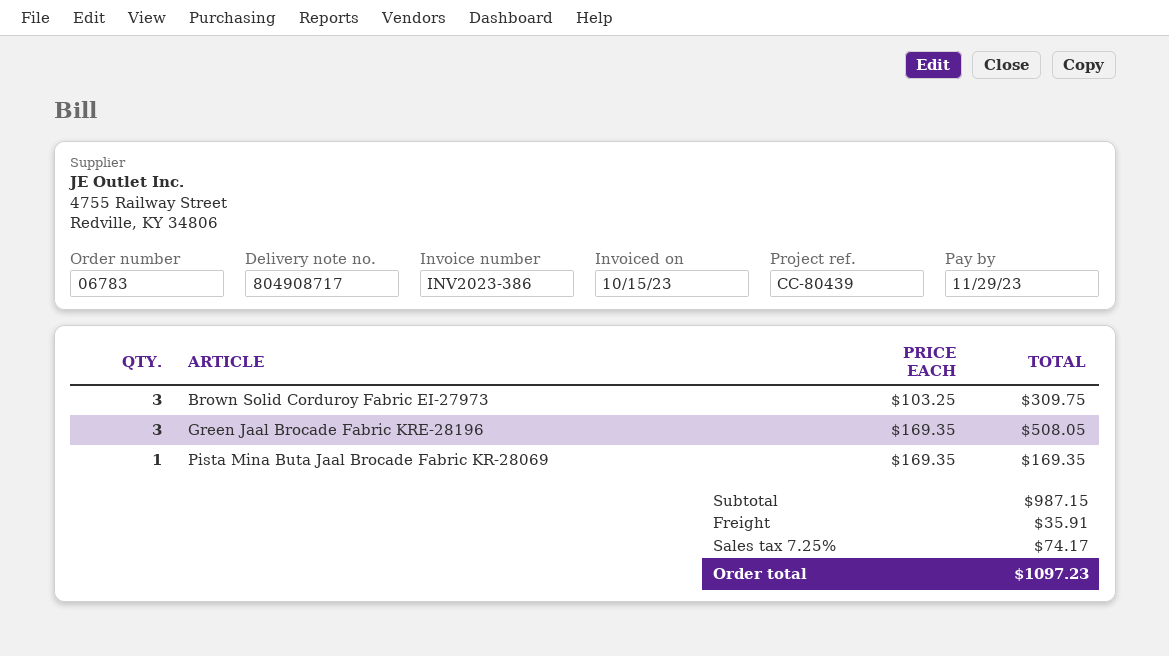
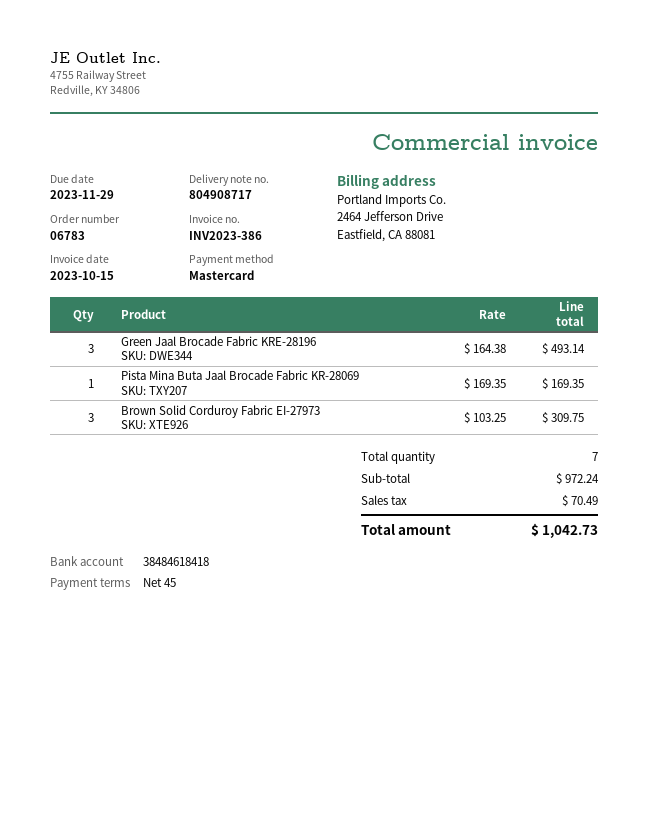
Green Jaal Brocade Fabric KRE-28196: 3 x 169.35 = 508.05 -> 3 x 164.38 = 493.14
subtotal: 987.15 -> 972.24
shipping: 35.91 -> none
tax: 74.17 -> 70.49
total: 1097.23 -> 1042.73

